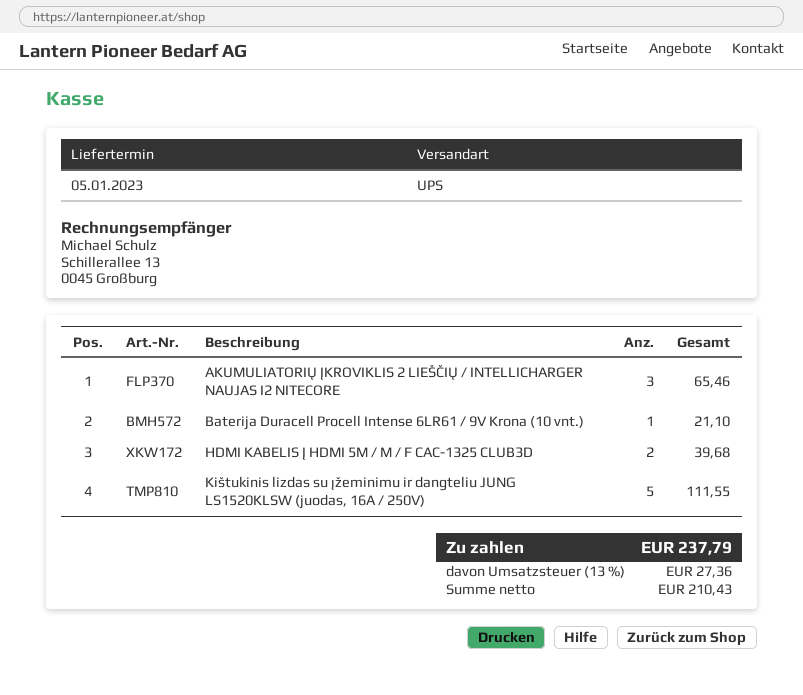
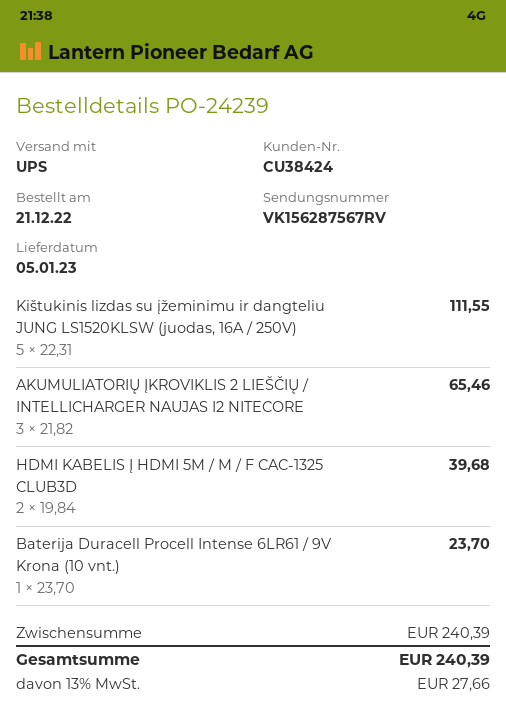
Baterija Duracell Procell Intense 6LR61 / 9V Krona (10 vnt.): 1 for 21.10 -> 1 for 23.70
tax: 13% = 27.36 -> 13% = 27.66
total: 237.79 -> 240.39

